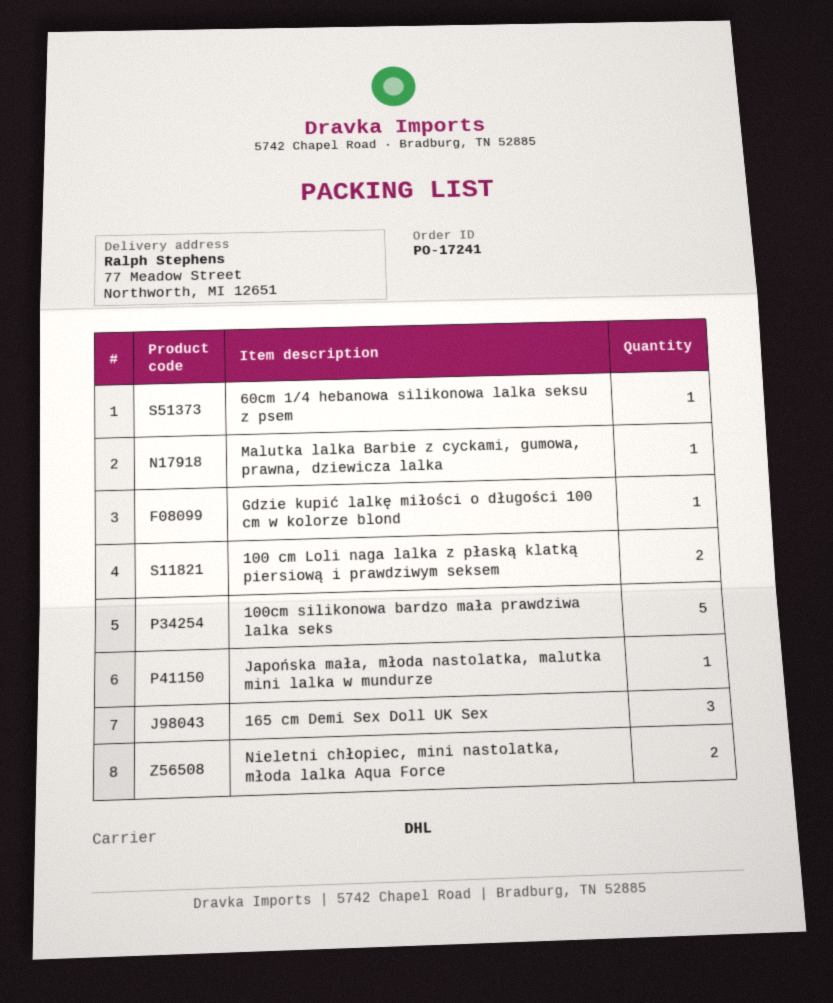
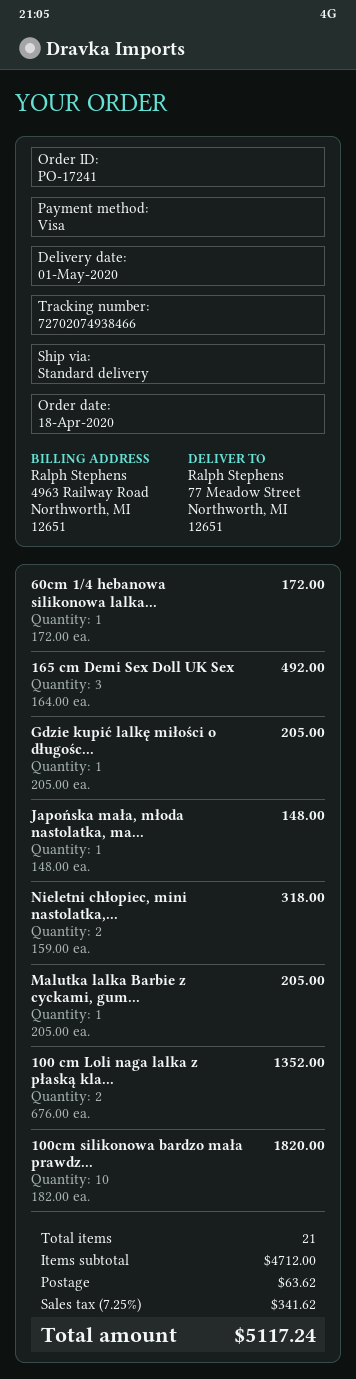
shipping method: DHL -> standard
100cm silikonowa bardzo mała prawdziwa lalka seks: 5 -> 10

